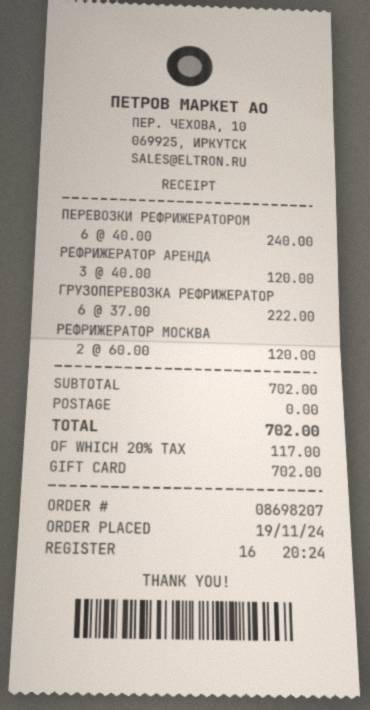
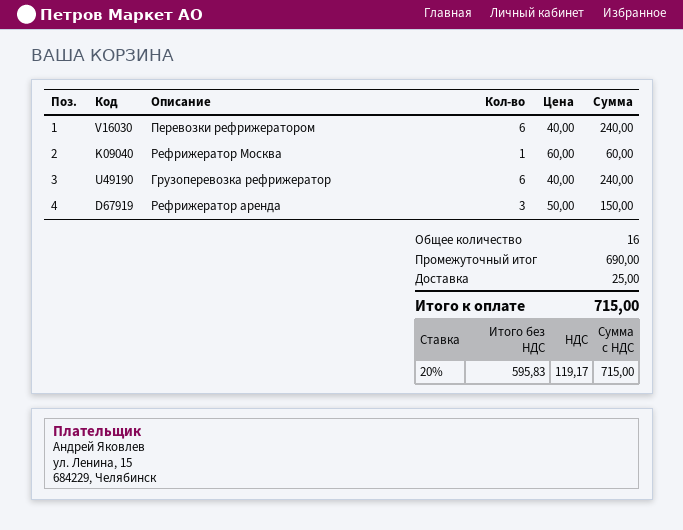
РЕФРИЖЕРАТОР АРЕНДА: 3 x 40.00 = 120.00 -> 3 x 50.00 = 150.00
ГРУЗОПЕРЕВОЗКА РЕФРИЖЕРАТОР: 6 x 37.00 = 222.00 -> 6 x 40.00 = 240.00
РЕФРИЖЕРАТОР МОСКВА: 2 x 60.00 = 120.00 -> 1 x 60.00 = 60.00
subtotal: 702.00 -> 690.00
shipping: 0.00 -> 25.00
tax: 20% = 117.00 -> 20% = 119.17
total: 702.00 -> 715.00

